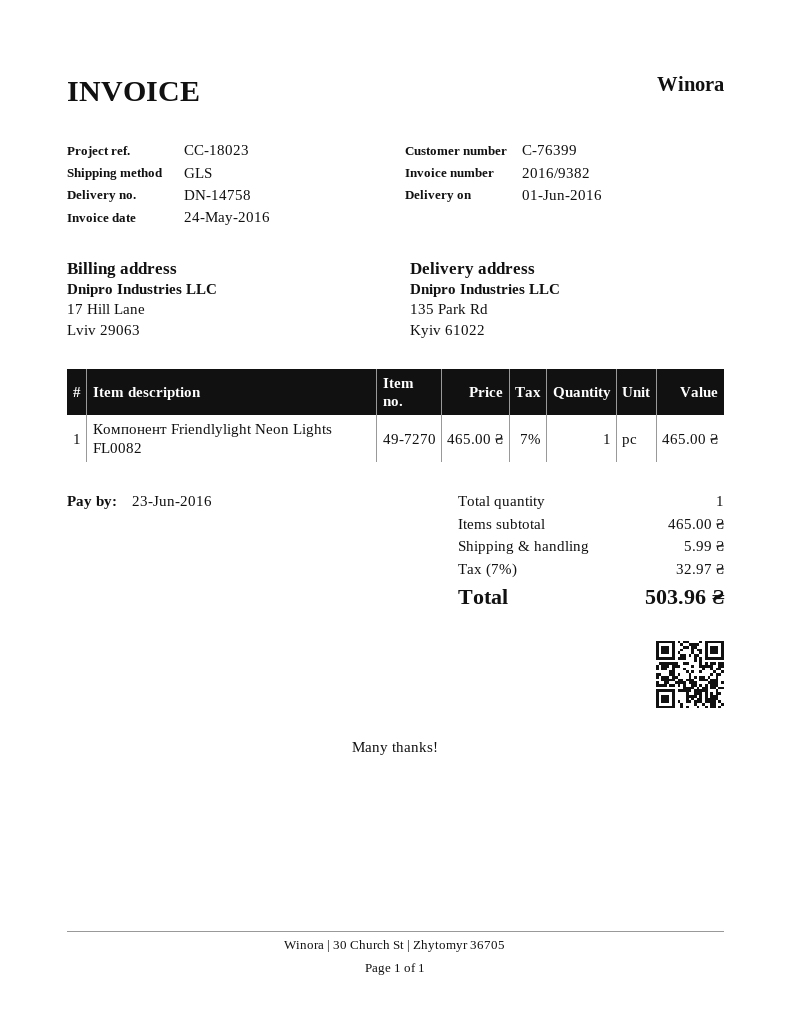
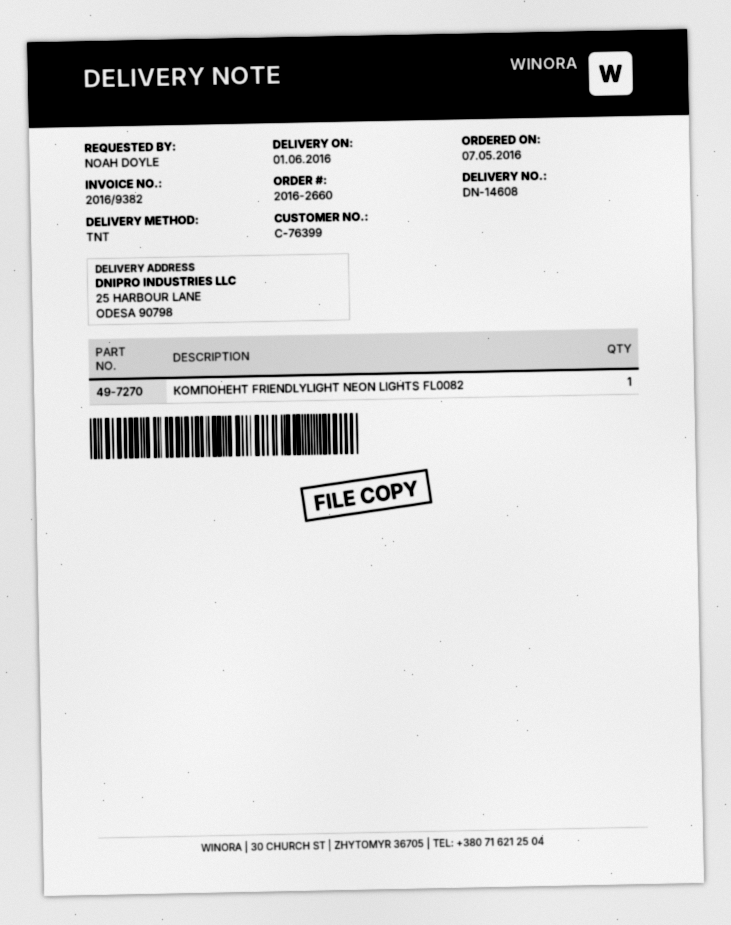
delivery note number: DN-14758 -> DN-14608
shipping method: GLS -> TNT
ship to: 135 Park Rd, Kyiv 61022 -> 25 HARBOUR LANE, ODESA 90798

